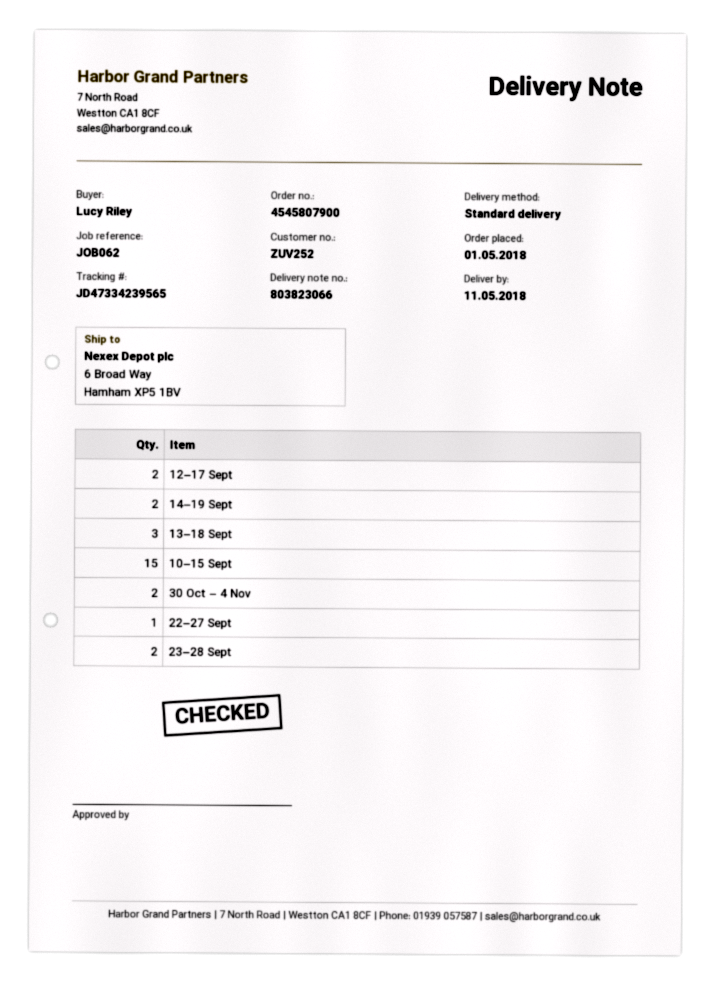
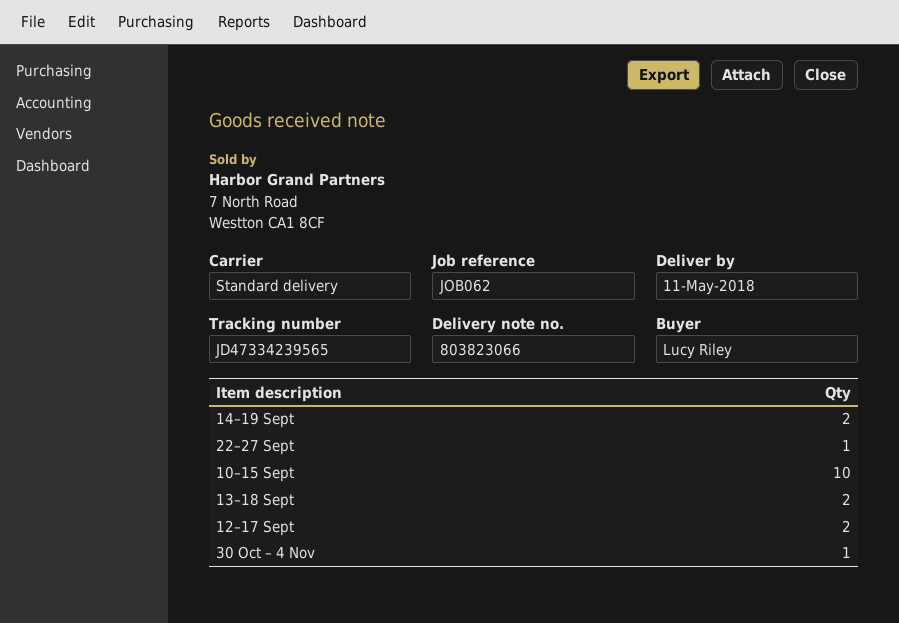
13–18 Sept: 3 -> 2
10–15 Sept: 15 -> 10
30 Oct – 4 Nov: 2 -> 1
23–28 Sept: 2 -> none

